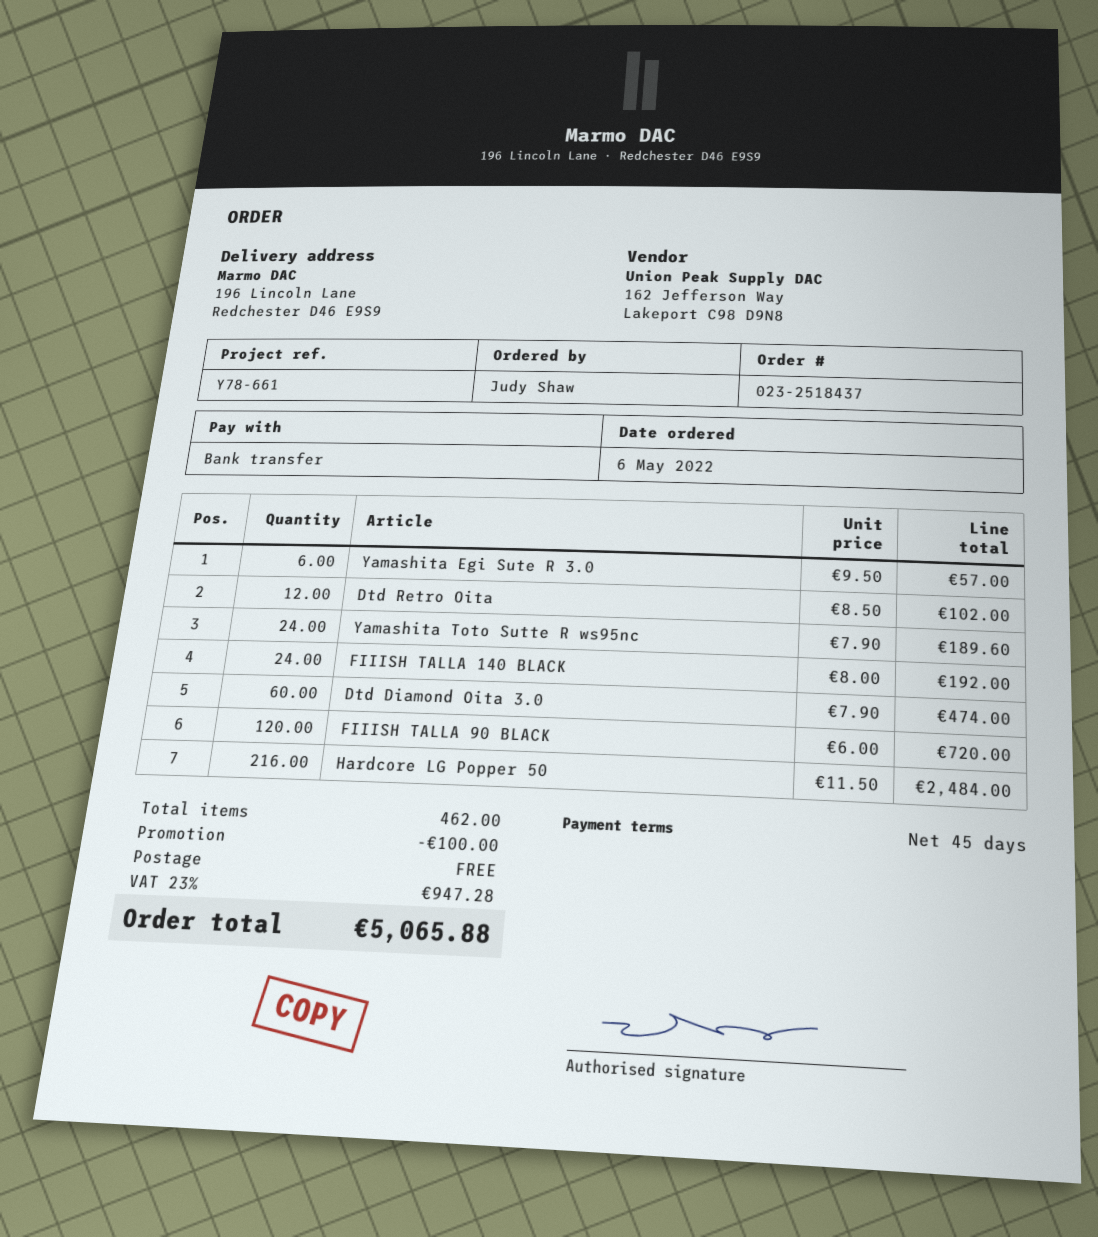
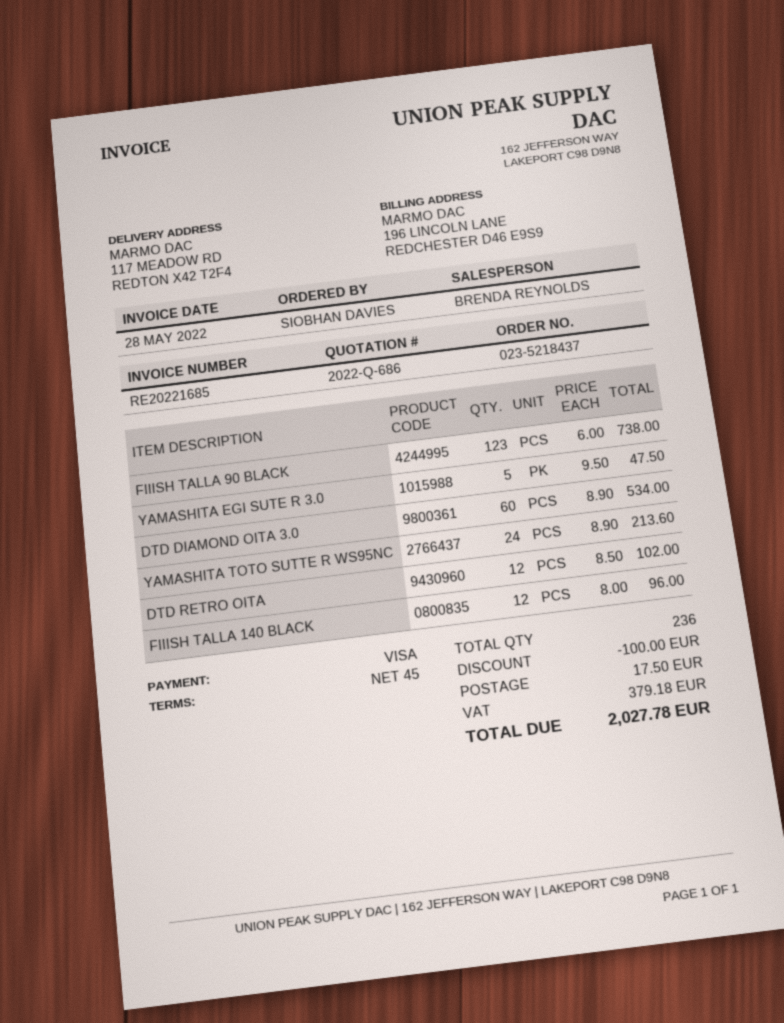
order number: 023-2518437 -> 023-5218437
ordered by: Judy Shaw -> SIOBHAN DAVIES
payment method: bank transfer -> Visa
ship to: 196 Lincoln Lane, Redchester D46 E9S9 -> 117 MEADOW RD, REDTON X42 T2F4
Yamashita Egi Sute R 3.0: 6 x 9.50 = 57.00 -> 5 x 9.50 = 47.50
Yamashita Toto Sutte R ws95nc: 24 x 7.90 = 189.60 -> 24 x 8.90 = 213.60
FIIISH TALLA 140 BLACK: 24 x 8.00 = 192.00 -> 12 x 8.00 = 96.00
Dtd Diamond Oita 3.0: 60 x 7.90 = 474.00 -> 60 x 8.90 = 534.00
FIIISH TALLA 90 BLACK: 120 x 6.00 = 720.00 -> 123 x 6.00 = 738.00
Hardcore LG Popper 50: 216 x 11.50 = 2484.00 -> none
total quantity: 462 -> 236
shipping: 0.00 -> 17.50
tax: 947.28 -> 379.18
total: 5065.88 -> 2027.78

